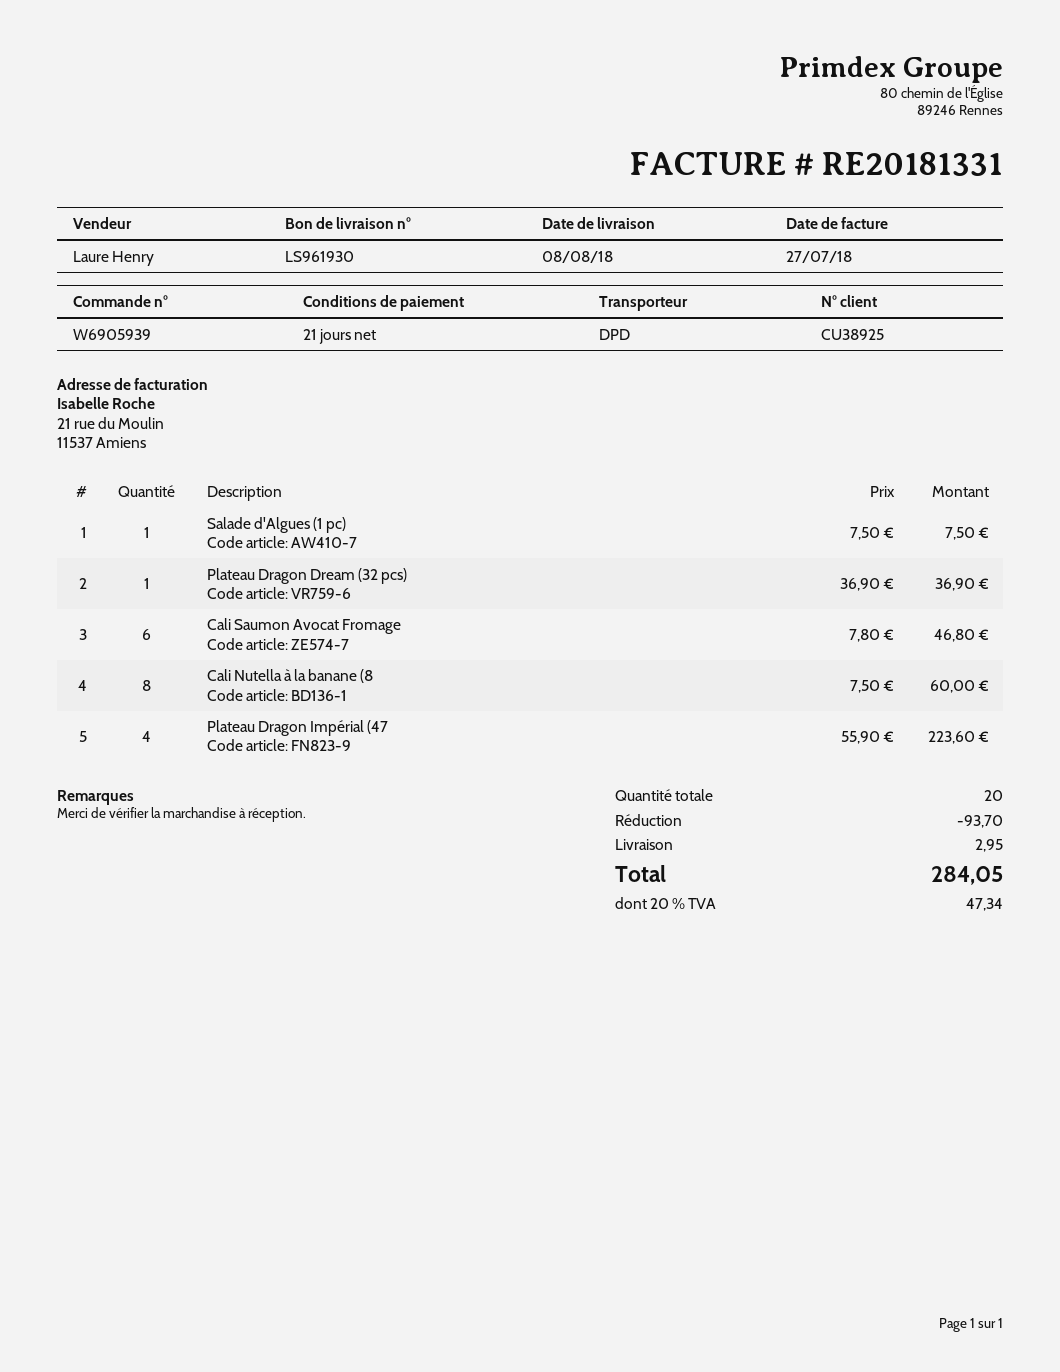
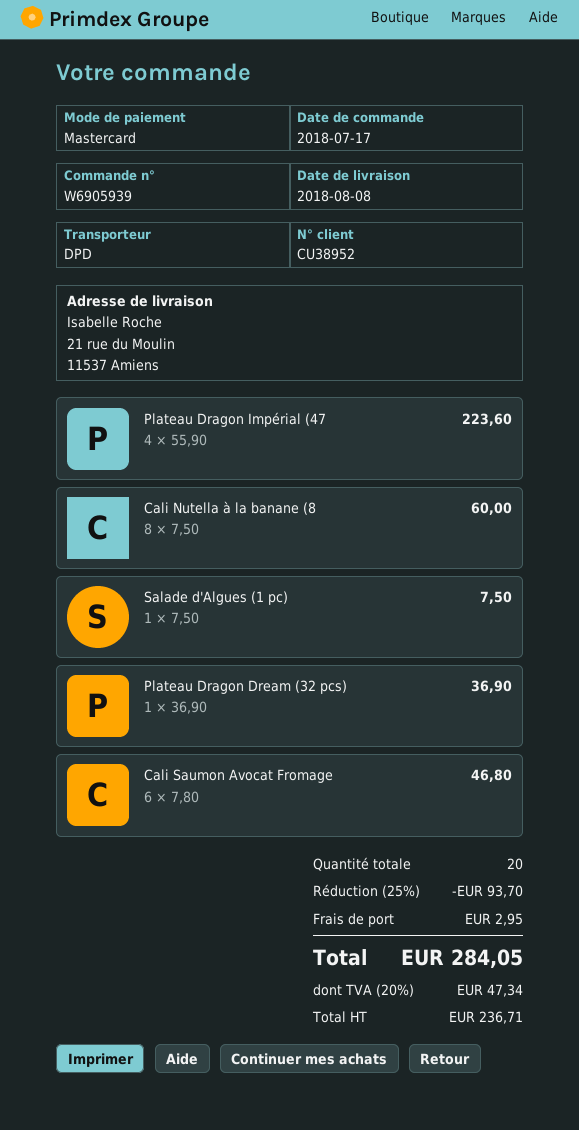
customer number: CU38925 -> CU38952

